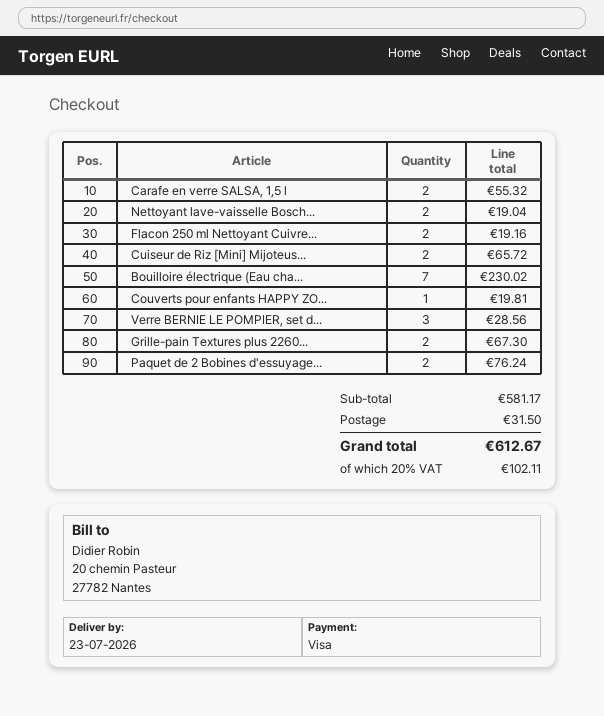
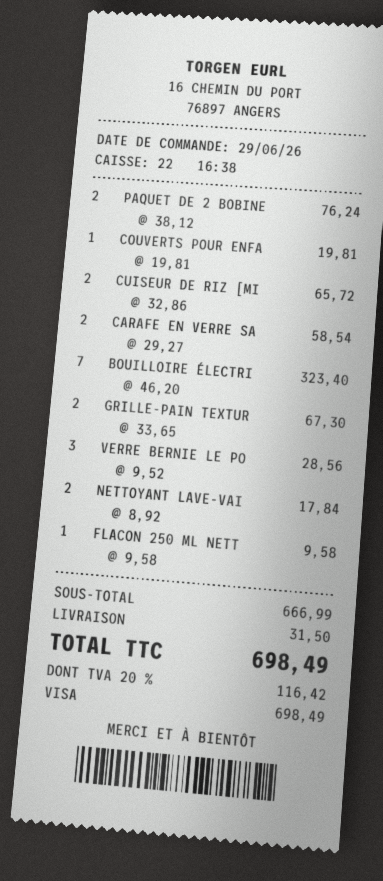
Carafe en verre SALSA, 1,5 l: 2 for 55.32 -> 2 for 58.54
Nettoyant lave-vaisselle Bosch...: 2 for 19.04 -> 2 for 17.84
Flacon 250 ml Nettoyant Cuivre...: 2 for 19.16 -> 1 for 9.58
Bouilloire électrique (Eau cha...: 7 for 230.02 -> 7 for 323.40
subtotal: 581.17 -> 666.99
tax: 20% = 102.11 -> 20% = 116.42
total: 612.67 -> 698.49

